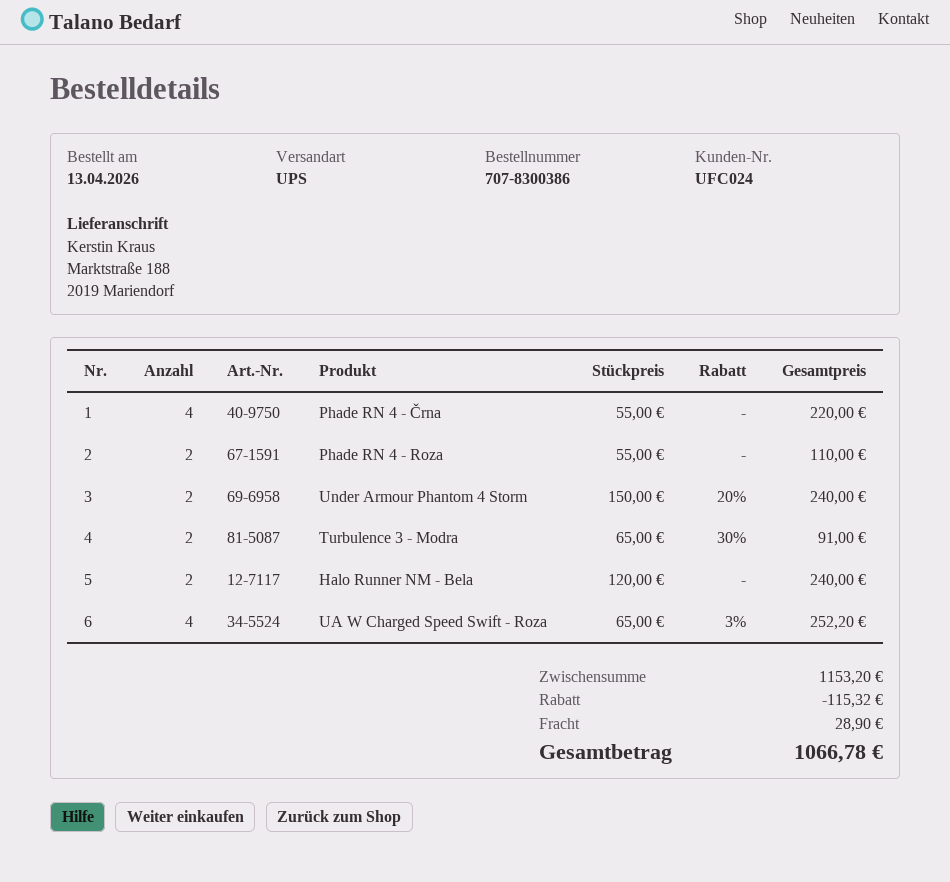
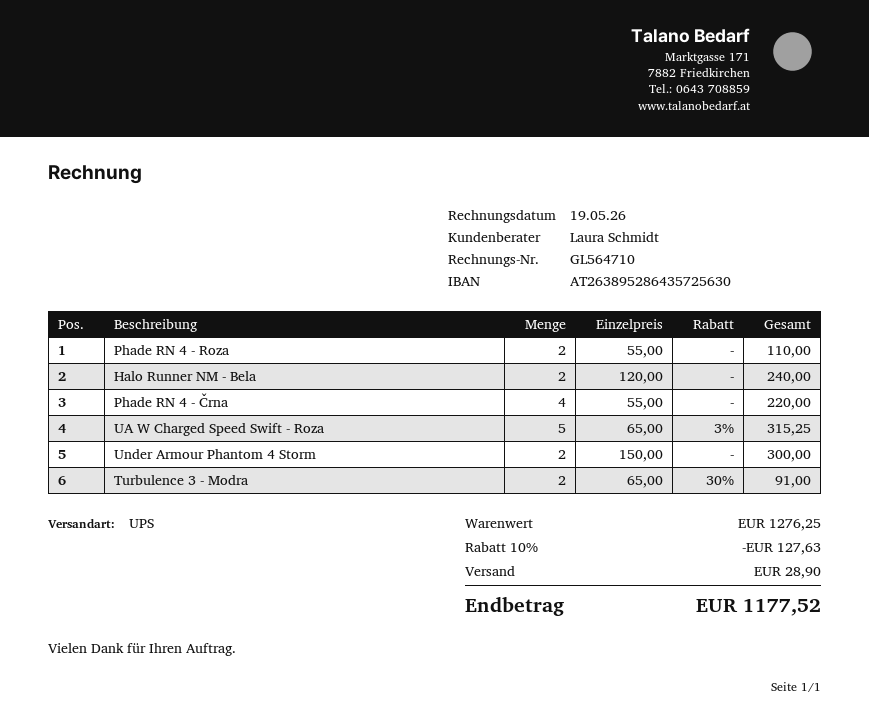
Under Armour Phantom 4 Storm: 2 x 150.00 - 20% = 240.00 -> 2 x 150.00 = 300.00
UA W Charged Speed Swift - Roza: 4 x 65.00 - 3% = 252.20 -> 5 x 65.00 - 3% = 315.25
subtotal: 1153.20 -> 1276.25
discount: 115.32 -> 127.63
total: 1066.78 -> 1177.52

